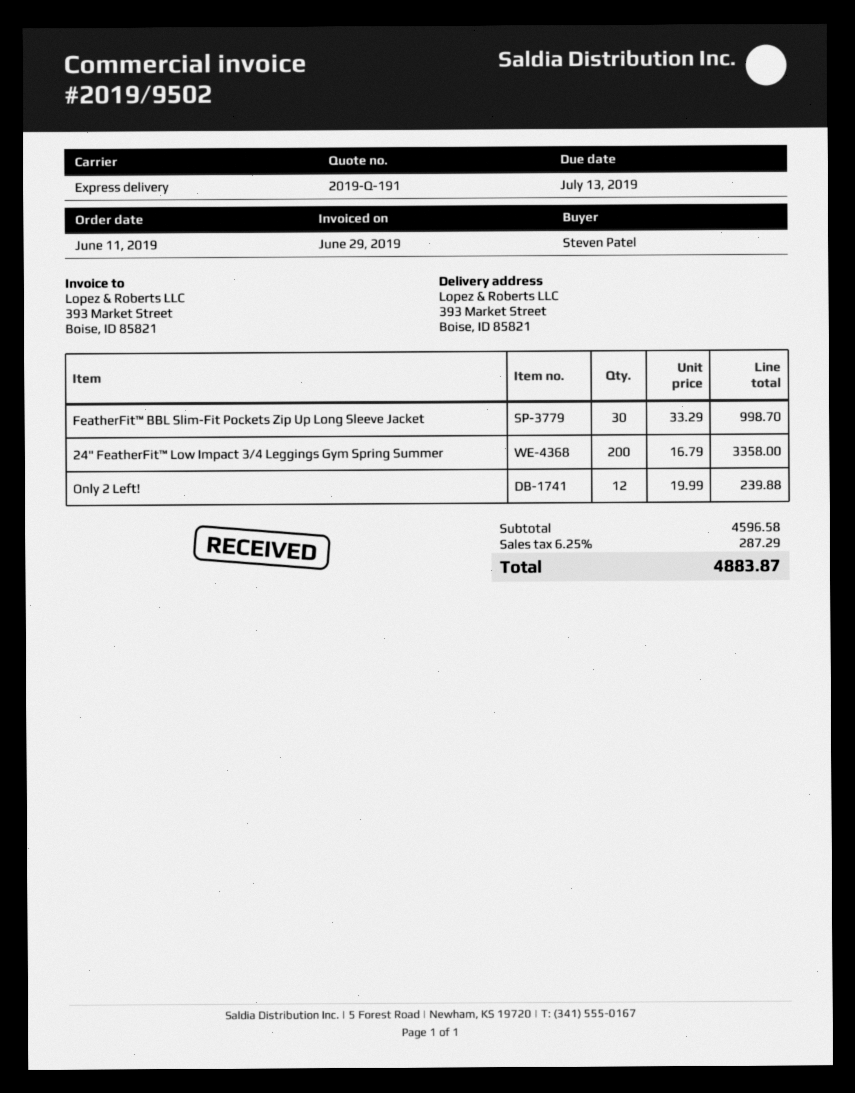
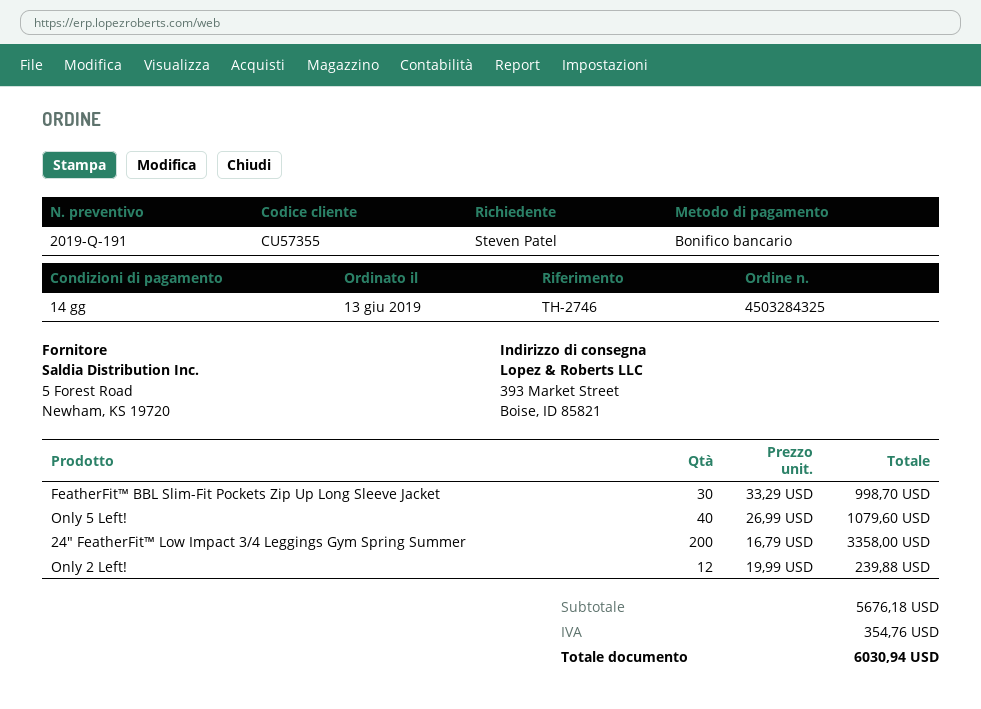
order date: 2019-06-11 -> 2019-06-13
Only 5 Left!: none -> 40 x 26.99 = 1079.60
subtotal: 4596.58 -> 5676.18
tax: 287.29 -> 354.76
total: 4883.87 -> 6030.94

